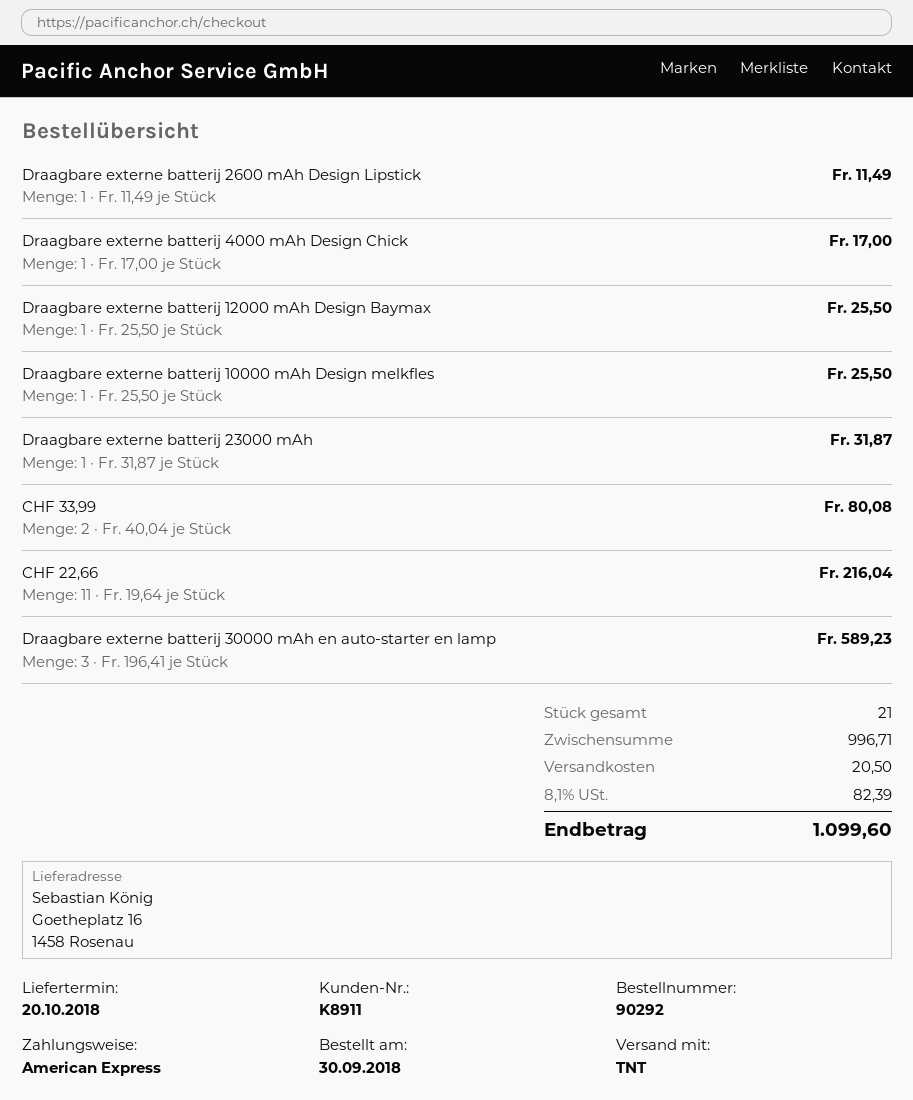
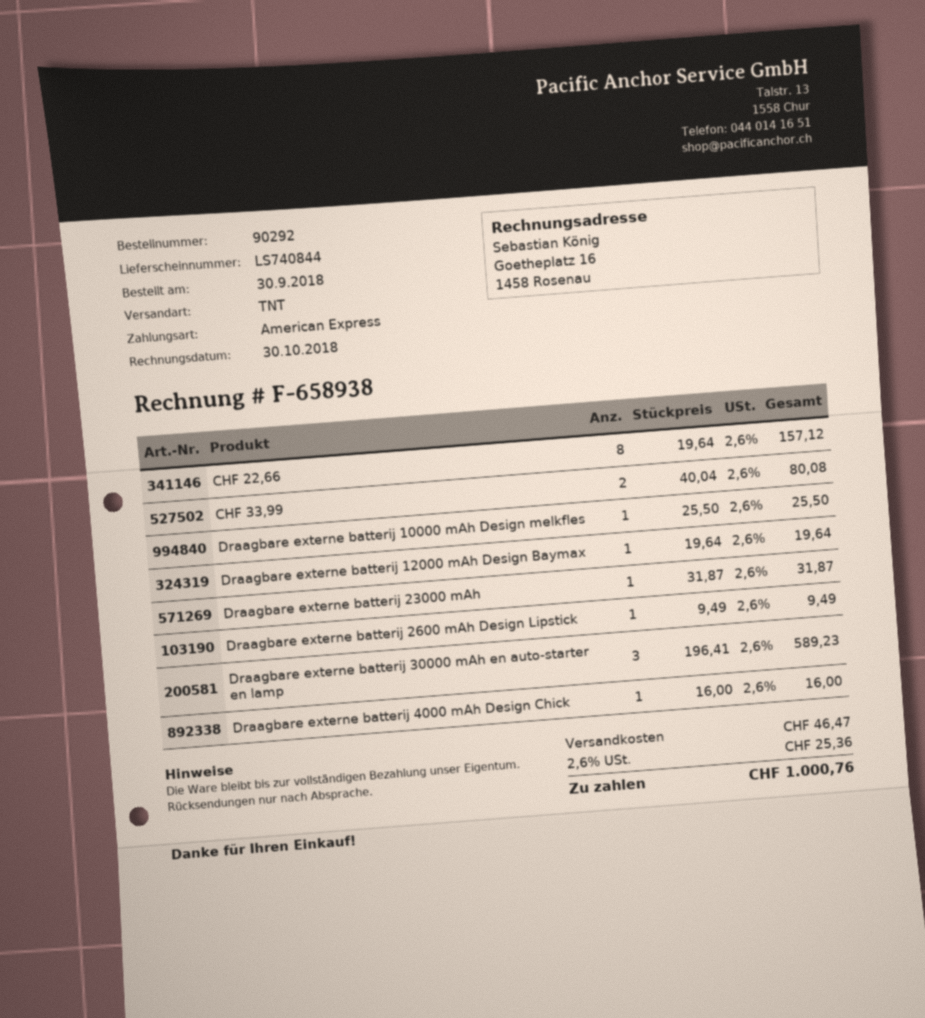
Draagbare externe batterij 2600 mAh Design Lipstick: 1 x 11.49 = 11.49 -> 1 x 9.49 = 9.49
Draagbare externe batterij 4000 mAh Design Chick: 1 x 17.00 = 17.00 -> 1 x 16.00 = 16.00
Draagbare externe batterij 12000 mAh Design Baymax: 1 x 25.50 = 25.50 -> 1 x 19.64 = 19.64
CHF 22,66: 11 x 19.64 = 216.04 -> 8 x 19.64 = 157.12
shipping: 20.50 -> 46.47
tax: 8.1% = 82.39 -> 2.6% = 25.36
total: 1099.60 -> 1000.76

